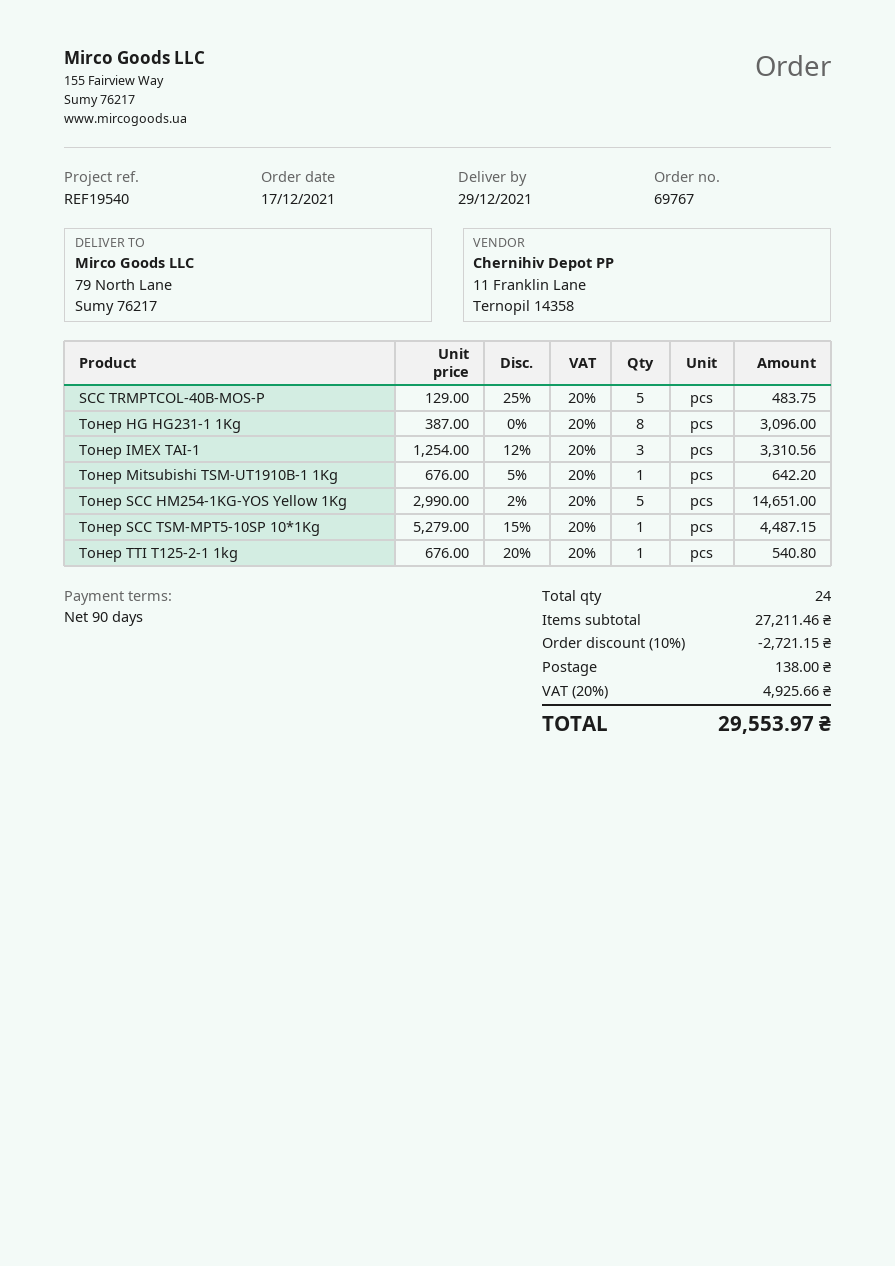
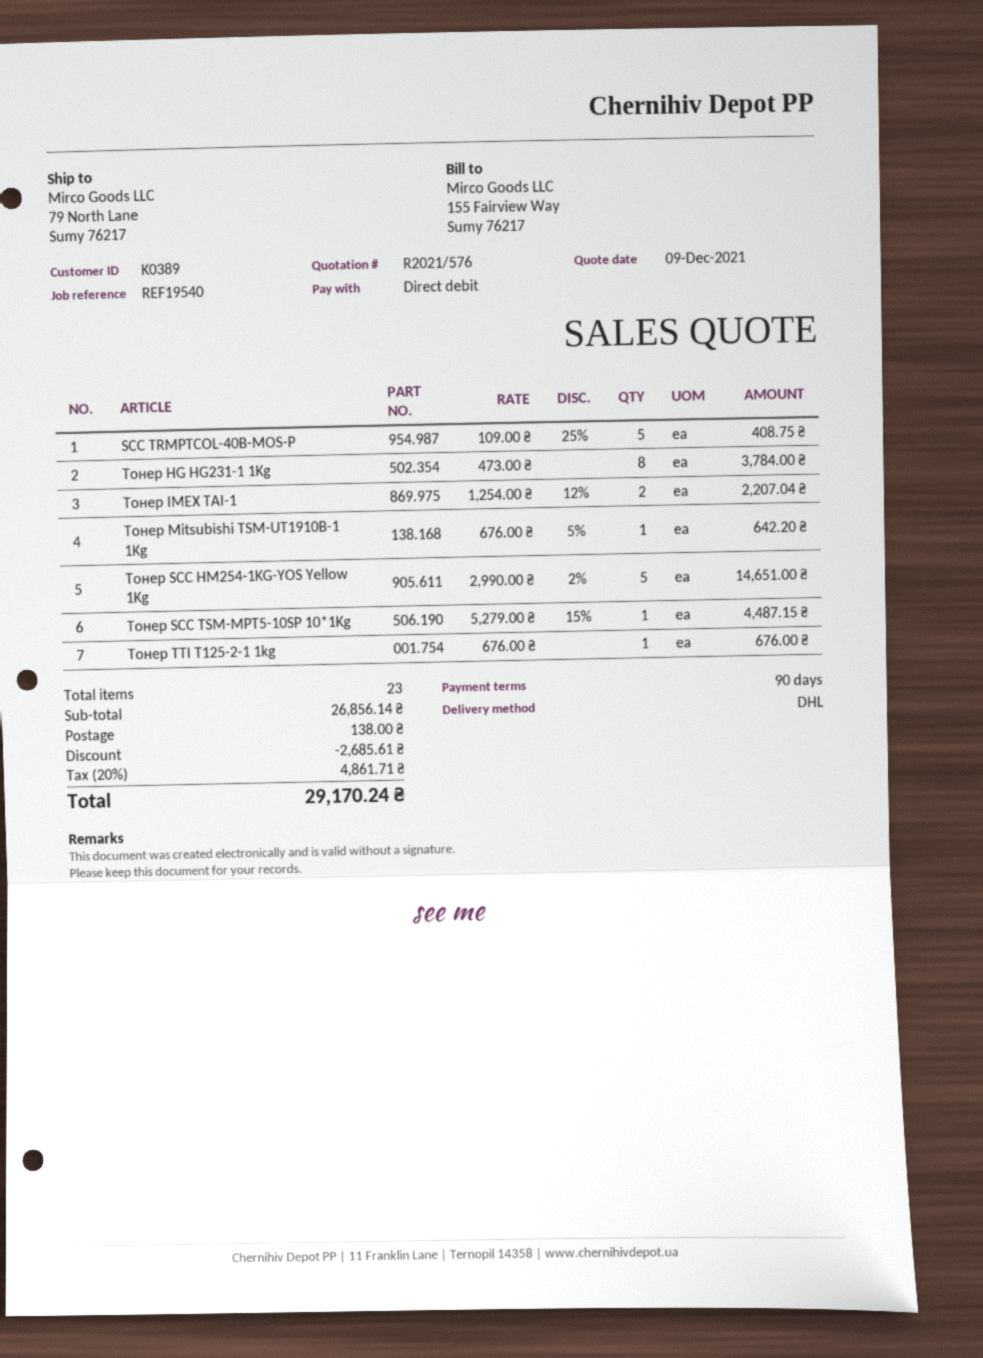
SCC TRMPTCOL-40B-MOS-P: 5 x 129.00 - 25% = 483.75 -> 5 x 109.00 - 25% = 408.75
Тонер HG HG231-1 1Kg: 8 x 387.00 = 3096.00 -> 8 x 473.00 = 3784.00
Тонер IMEX TAI-1: 3 x 1254.00 - 12% = 3310.56 -> 2 x 1254.00 - 12% = 2207.04
Тонер TTI T125-2-1 1kg: 1 x 676.00 - 20% = 540.80 -> 1 x 676.00 = 676.00
total quantity: 24 -> 23
subtotal: 27211.46 -> 26856.14
discount: 2721.15 -> 2685.61
tax: 20% = 4925.66 -> 20% = 4861.71
total: 29553.97 -> 29170.24

